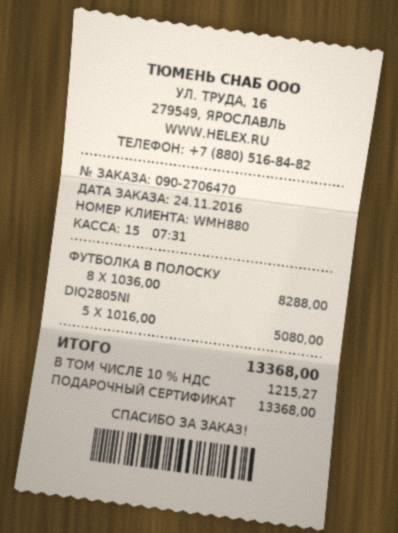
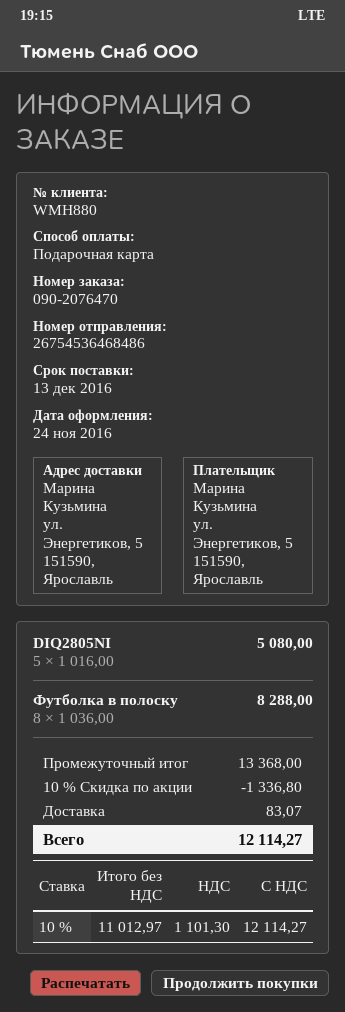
order number: 090-2706470 -> 090-2076470
discount: none -> 10% = 1336.80
shipping: none -> 83.07
tax: 10% = 1215.27 -> 10% = 1101.30
total: 13368.00 -> 12114.27

